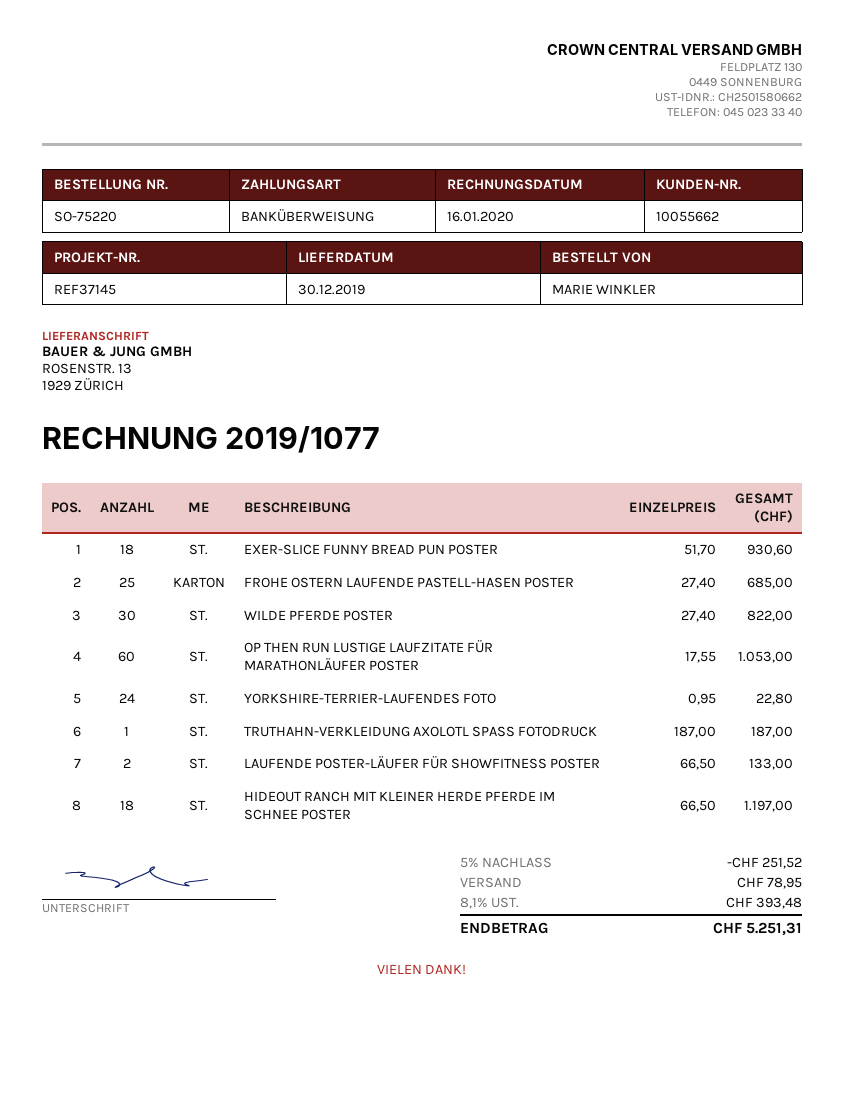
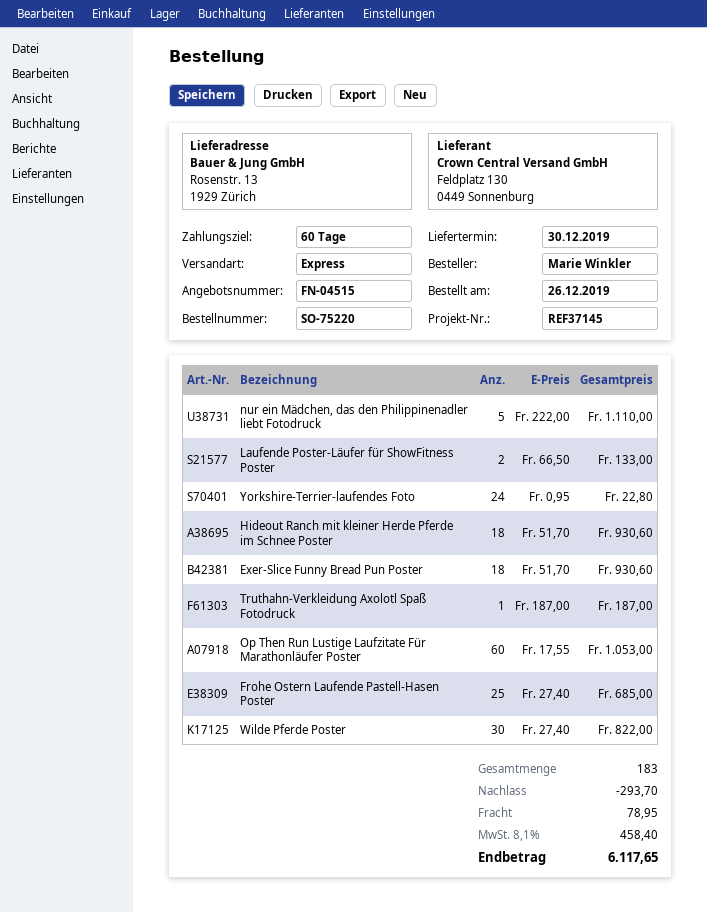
HIDEOUT RANCH MIT KLEINER HERDE PFERDE IM SCHNEE POSTER: 18 x 66.50 = 1197.00 -> 18 x 51.70 = 930.60
nur ein Mädchen, das den Philippinenadler liebt Fotodruck: none -> 5 x 222.00 = 1110.00
discount: 251.52 -> 293.70
tax: 8.1% = 393.48 -> 8.1% = 458.40
total: 5251.31 -> 6117.65

